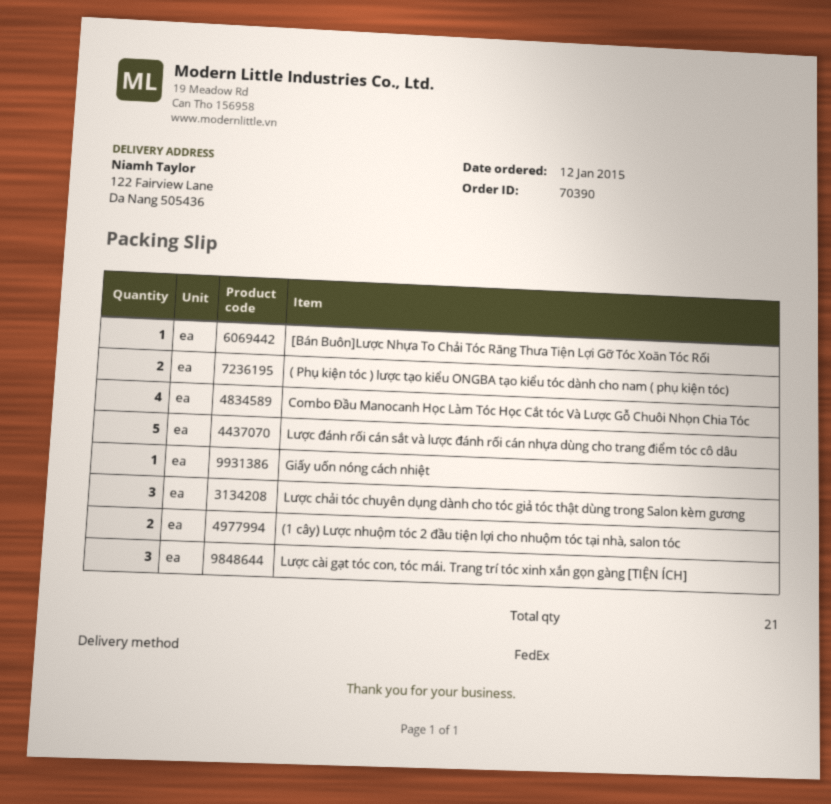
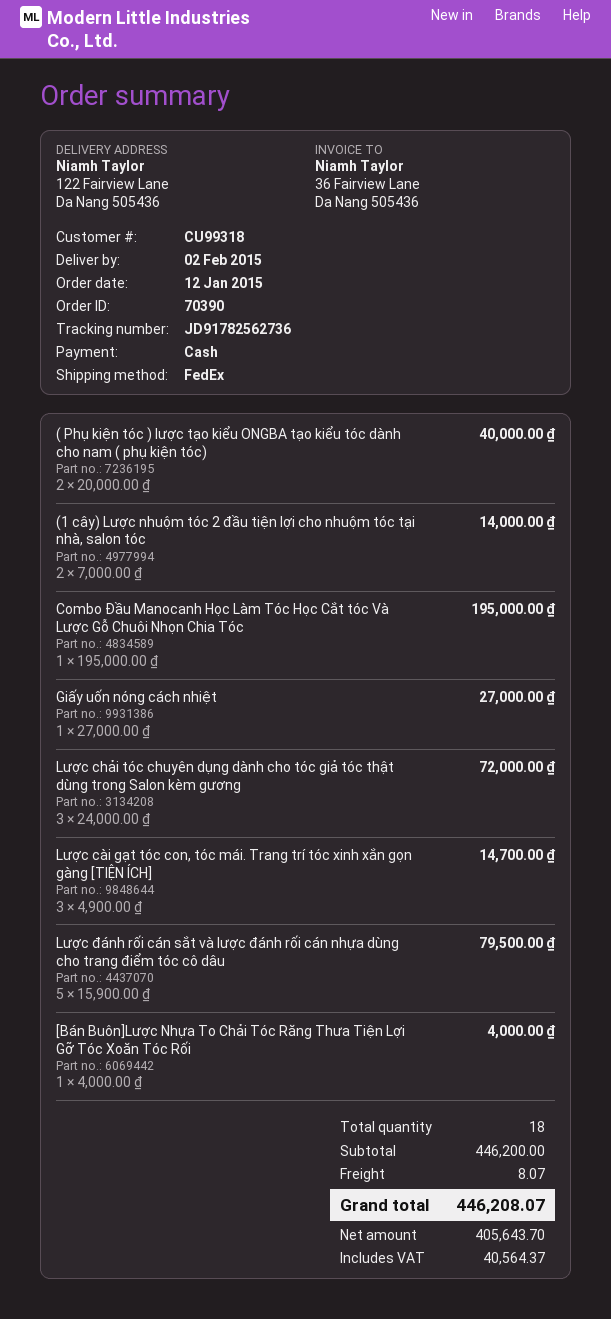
Combo Đầu Manocanh Học Làm Tóc Học Cắt tóc Và Lược Gỗ Chuôi Nhọn Chia Tóc: 4 -> 1
total quantity: 21 -> 18

